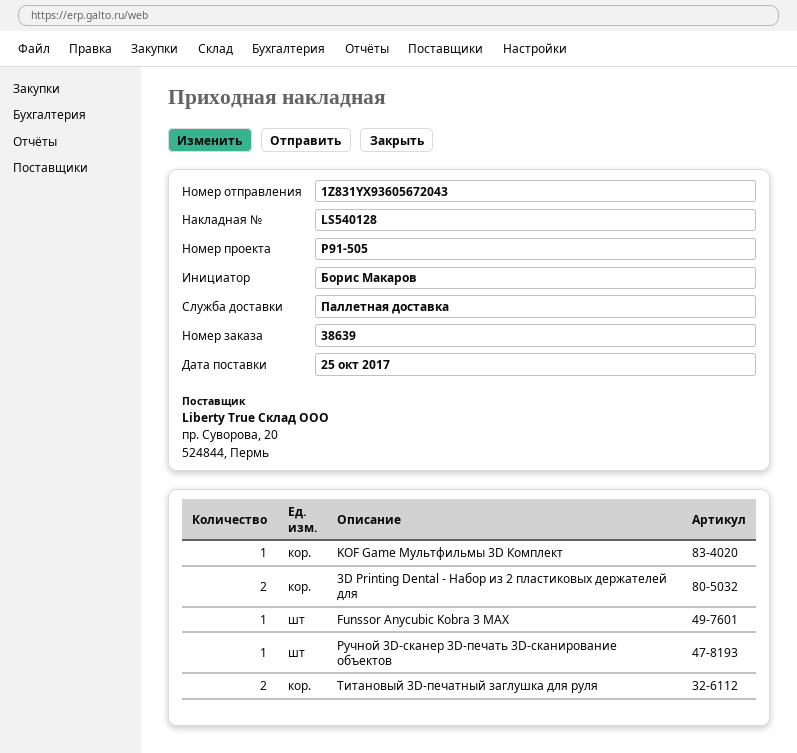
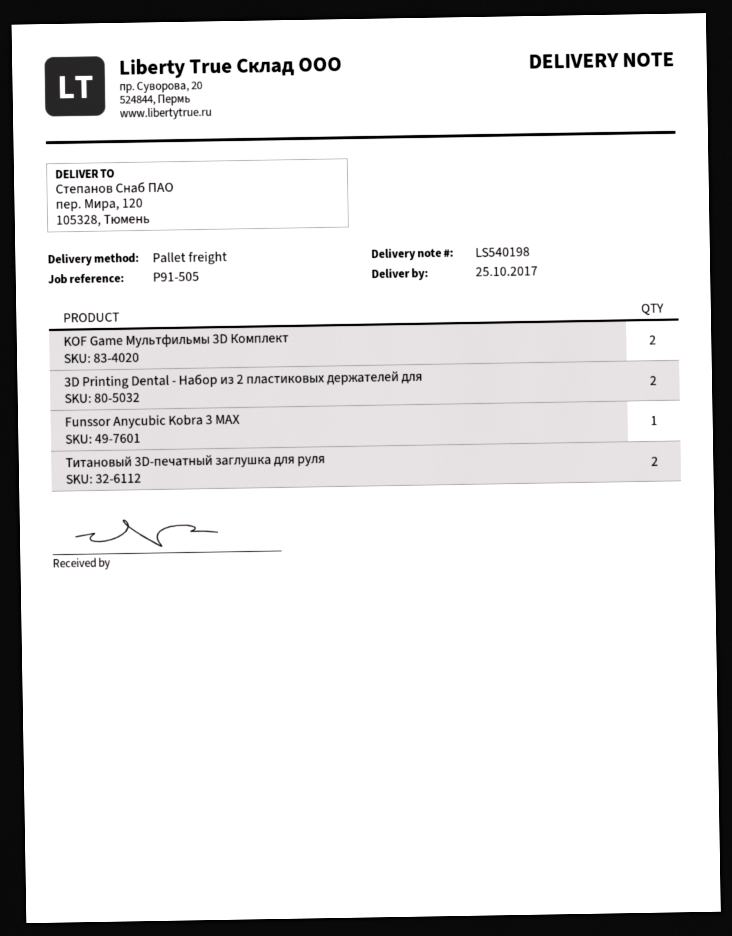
delivery note number: LS540128 -> LS540198
KOF Game Мультфильмы 3D Комплект: 1 -> 2
Ручной 3D-сканер 3D-печать 3D-сканирование объектов: 1 -> none

